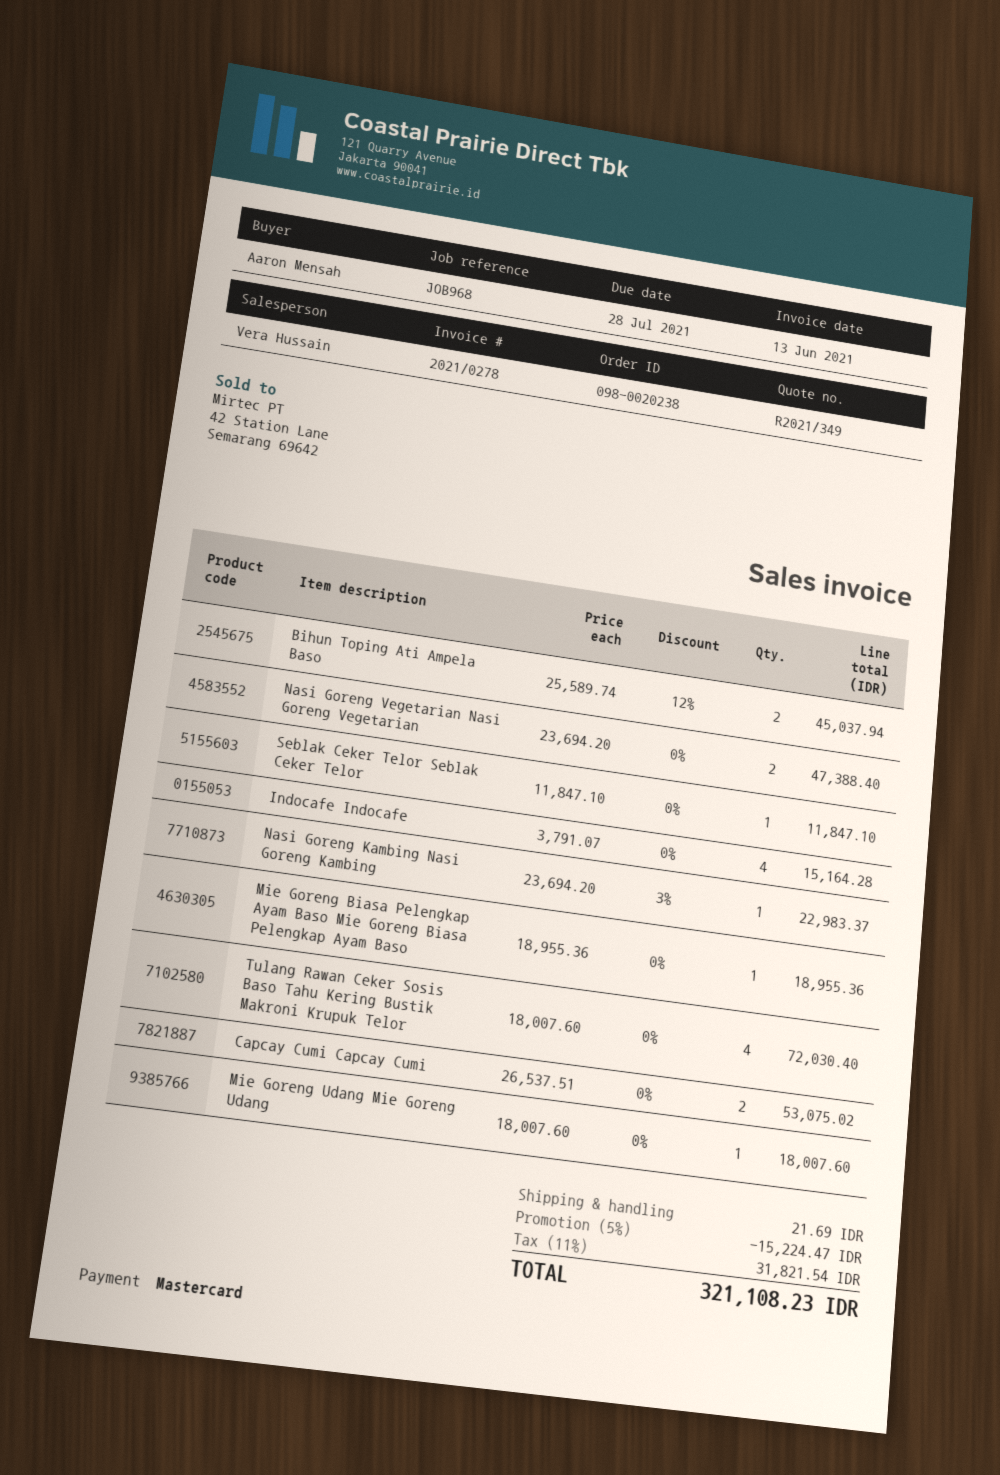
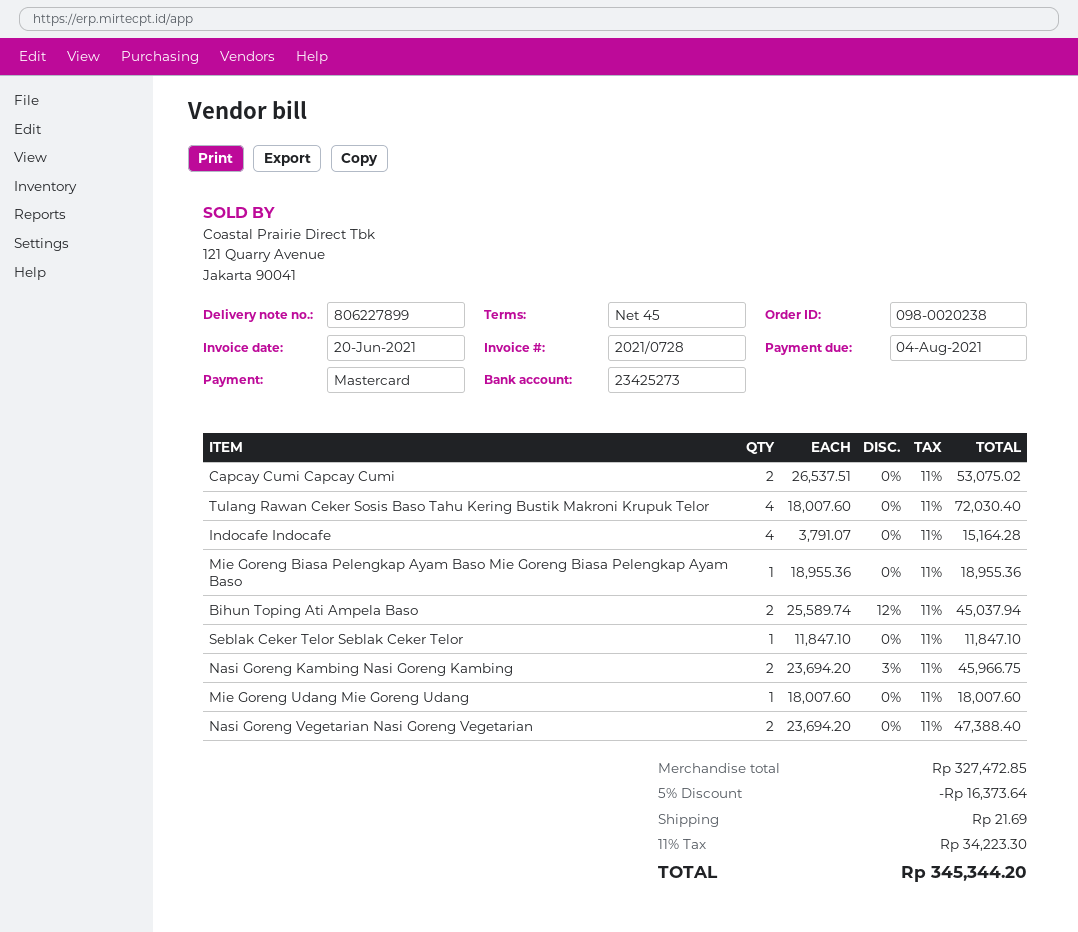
invoice number: 2021/0278 -> 2021/0728
invoice date: 2021-06-13 -> 2021-06-20
due date: 2021-07-28 -> 2021-08-04
Nasi Goreng Kambing Nasi Goreng Kambing: 1 x 23694.20 - 3% = 22983.37 -> 2 x 23694.20 - 3% = 45966.75
discount: 5% = 15224.47 -> 5% = 16373.64
tax: 11% = 31821.54 -> 11% = 34223.30
total: 321108.23 -> 345344.20

